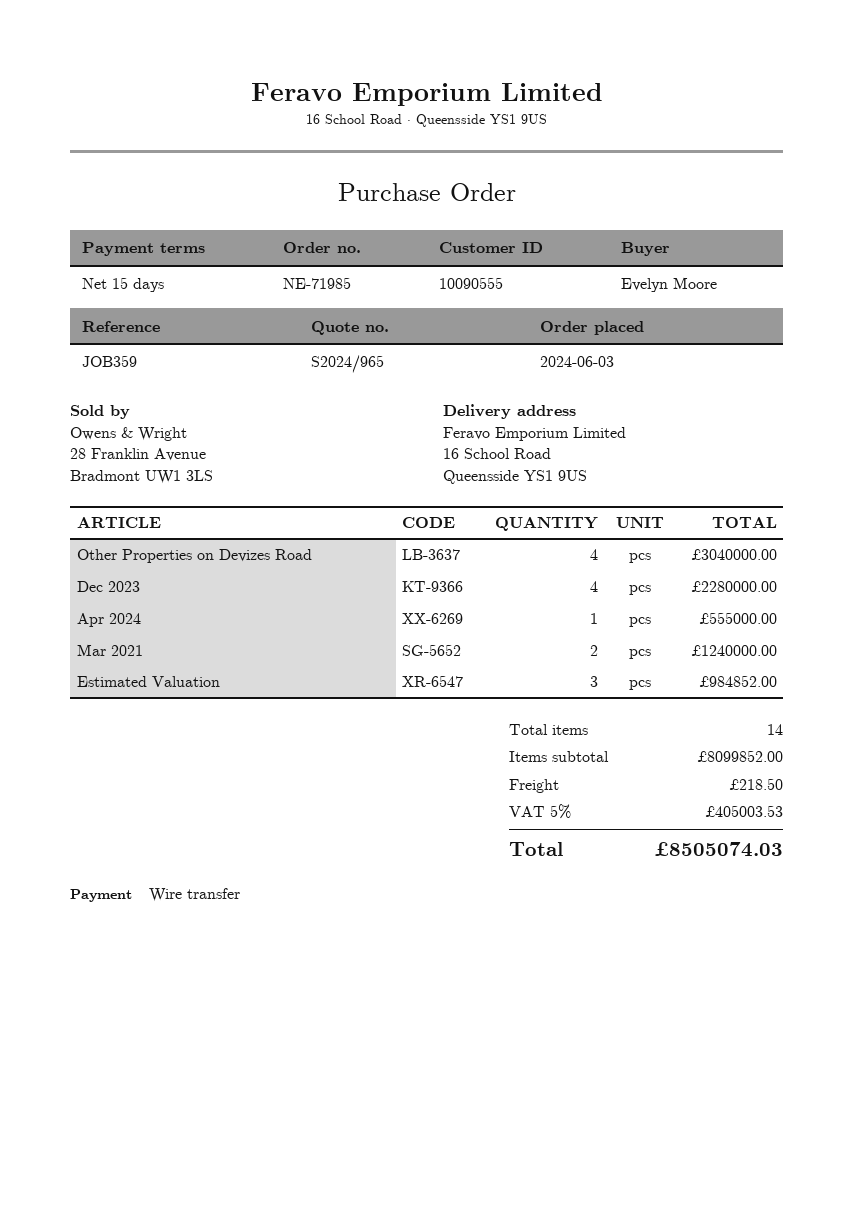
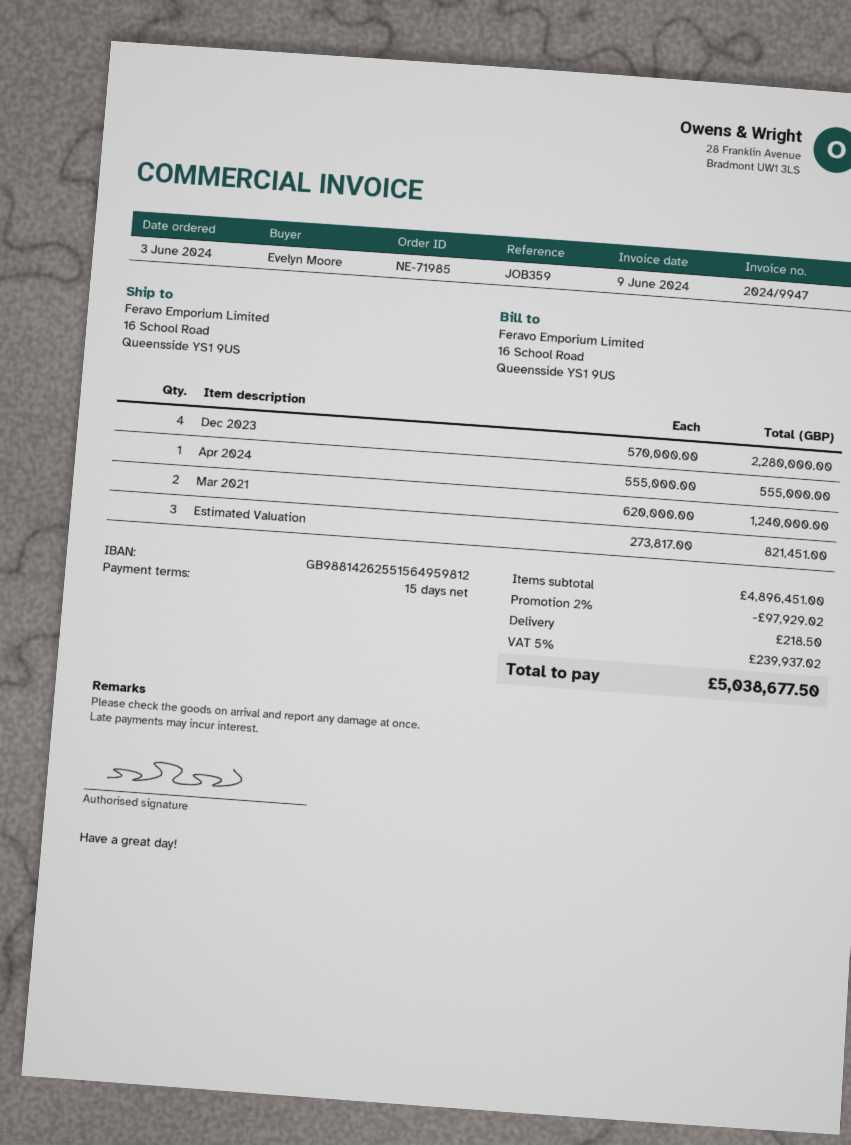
Other Properties on Devizes Road: 4 for 3040000.00 -> none
Estimated Valuation: 3 for 984852.00 -> 3 for 821451.00
subtotal: 8099852.00 -> 4896451.00
discount: none -> 2% = 97929.02
tax: 5% = 405003.53 -> 5% = 239937.02
total: 8505074.03 -> 5038677.50

